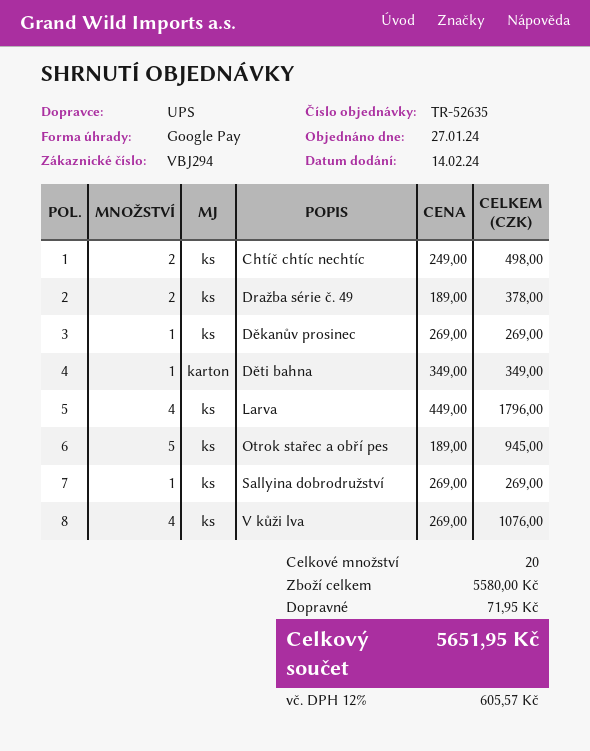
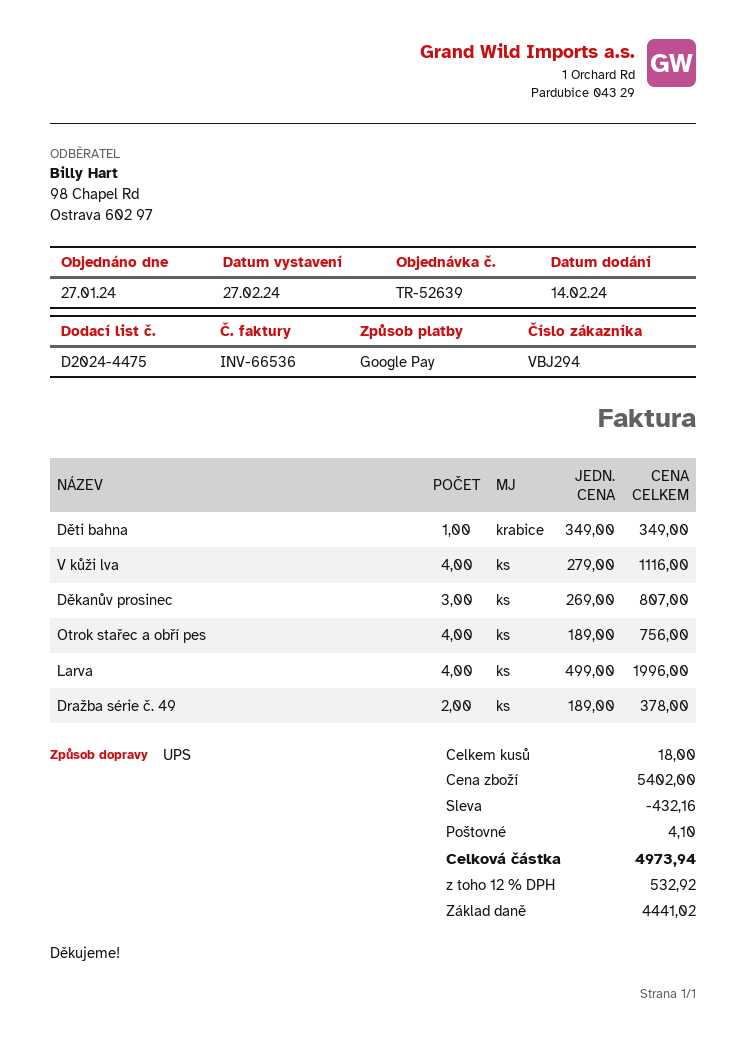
order number: TR-52635 -> TR-52639
Chtíč chtíc nechtíc: 2 x 249.00 = 498.00 -> none
Děkanův prosinec: 1 x 269.00 = 269.00 -> 3 x 269.00 = 807.00
Larva: 4 x 449.00 = 1796.00 -> 4 x 499.00 = 1996.00
Otrok stařec a obří pes: 5 x 189.00 = 945.00 -> 4 x 189.00 = 756.00
Sallyina dobrodružství: 1 x 269.00 = 269.00 -> none
V kůži lva: 4 x 269.00 = 1076.00 -> 4 x 279.00 = 1116.00
total quantity: 20 -> 18
subtotal: 5580.00 -> 5402.00
discount: none -> 432.16
shipping: 71.95 -> 4.10
tax: 12% = 605.57 -> 12% = 532.92
total: 5651.95 -> 4973.94

